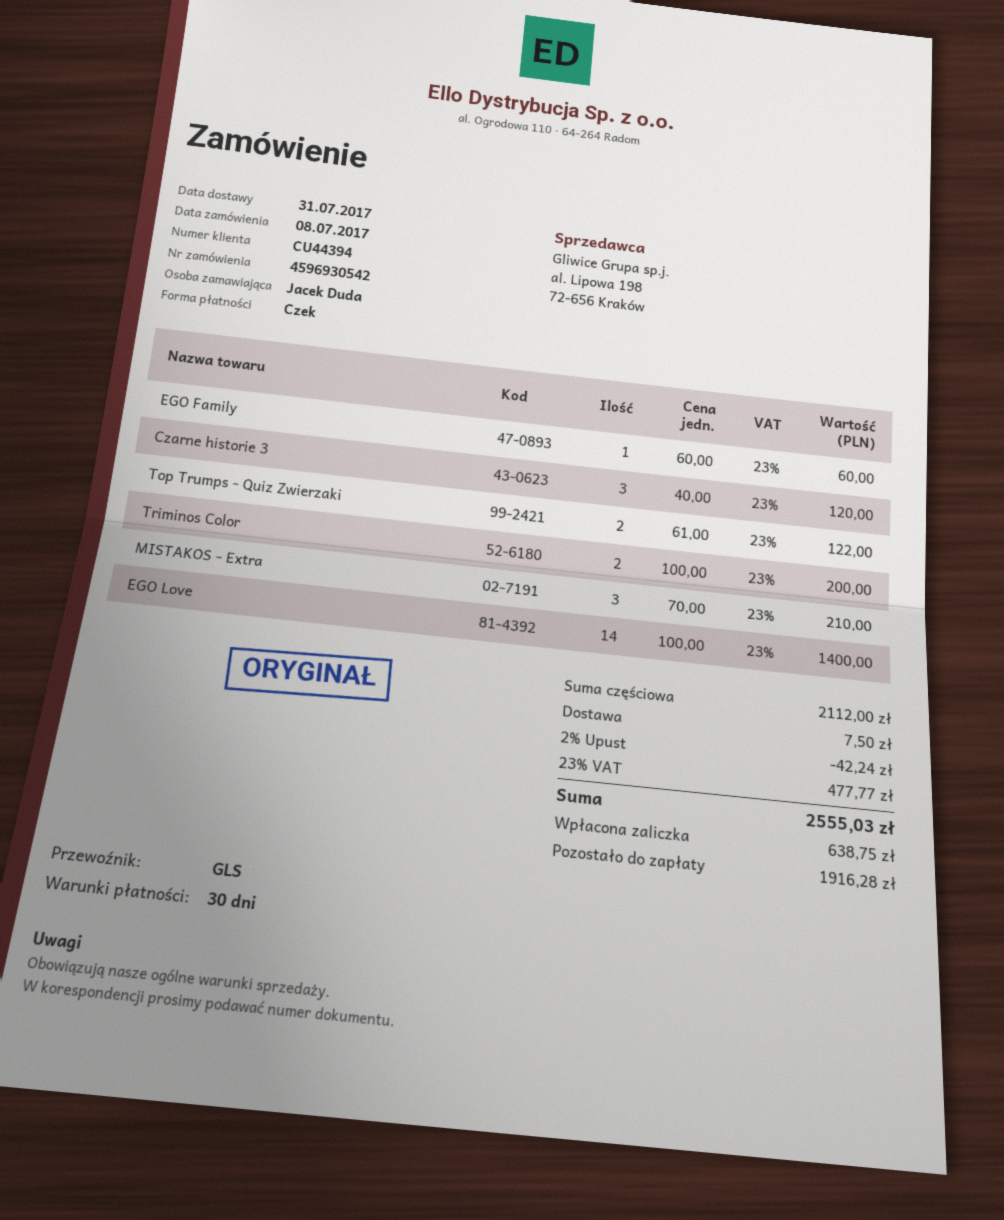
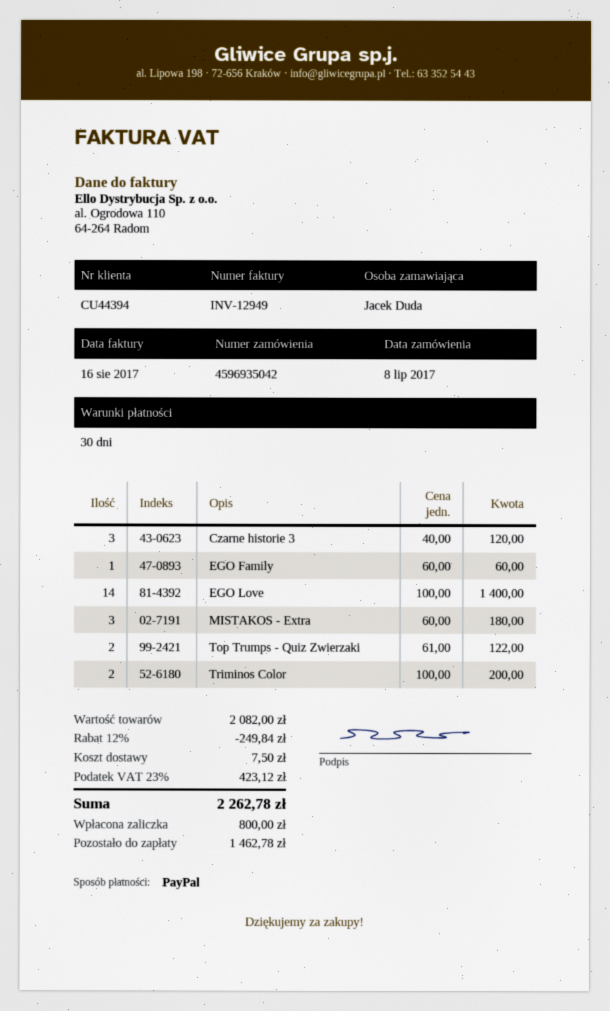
order number: 4596930542 -> 4596935042
payment method: cheque -> PayPal
MISTAKOS - Extra: 3 x 70.00 = 210.00 -> 3 x 60.00 = 180.00
subtotal: 2112.00 -> 2082.00
discount: 2% = 42.24 -> 12% = 249.84
tax: 23% = 477.77 -> 23% = 423.12
total: 2555.03 -> 2262.78
deposit: 638.75 -> 800.00
balance: 1916.28 -> 1462.78

